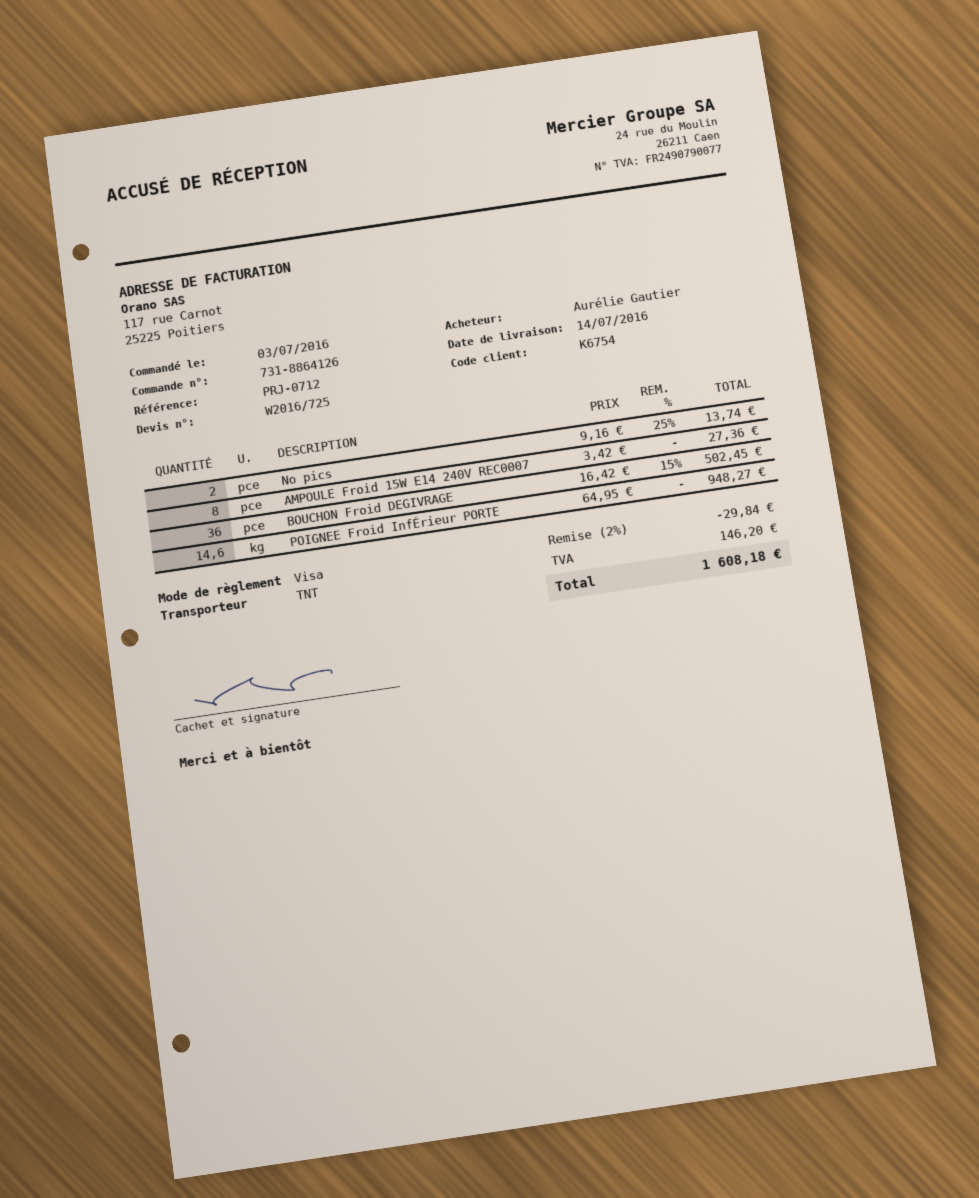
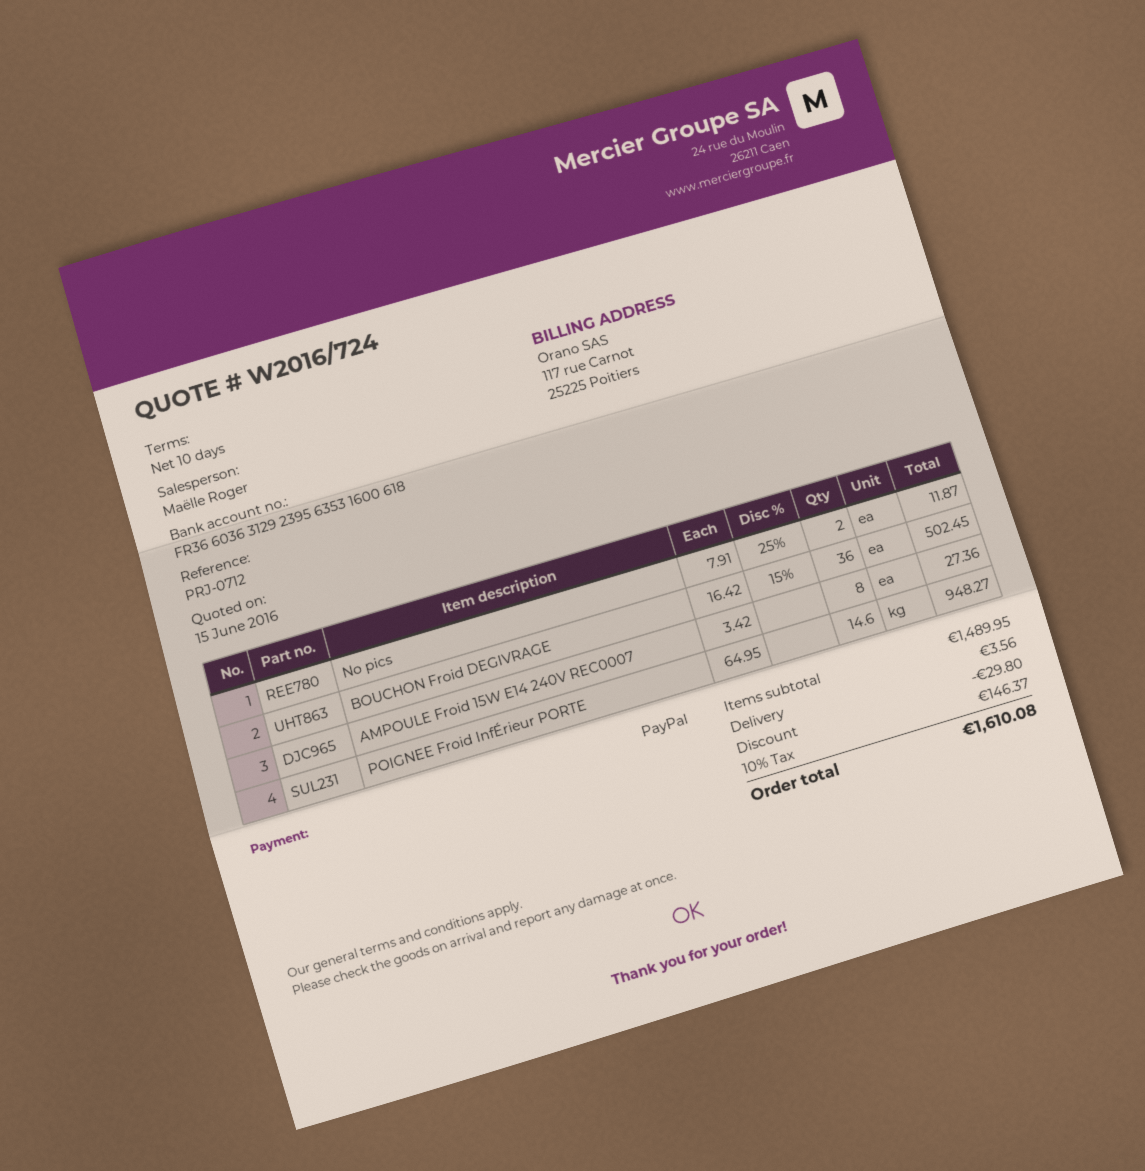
quote number: W2016/725 -> W2016/724
payment method: Visa -> PayPal
No pics: 2 x 9.16 - 25% = 13.74 -> 2 x 7.91 - 25% = 11.87
discount: 29.84 -> 29.80
shipping: none -> 3.56
tax: 146.20 -> 146.37
total: 1608.18 -> 1610.08

